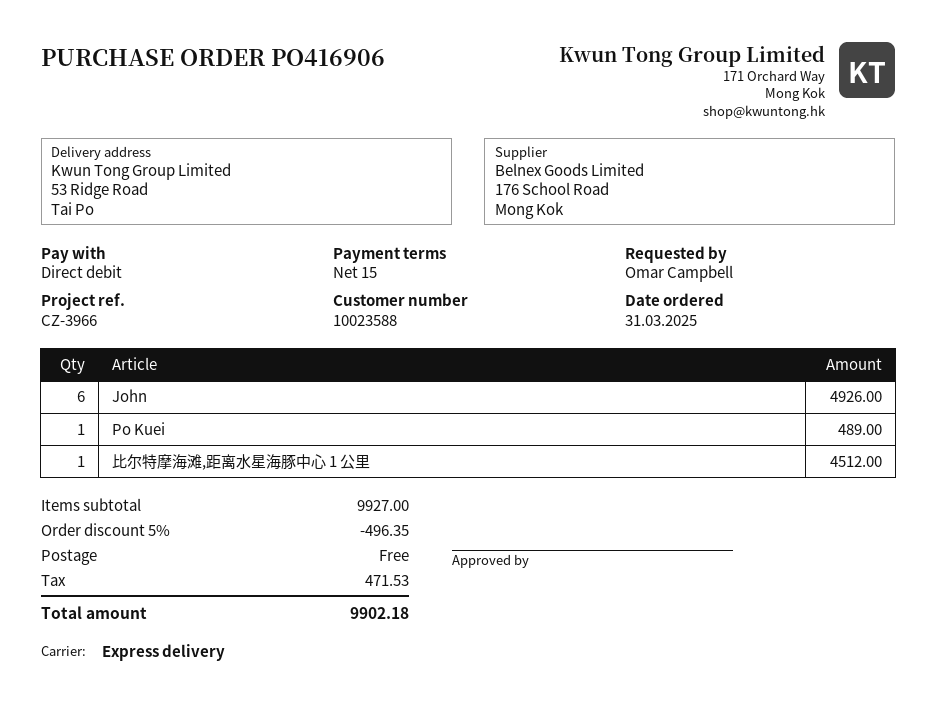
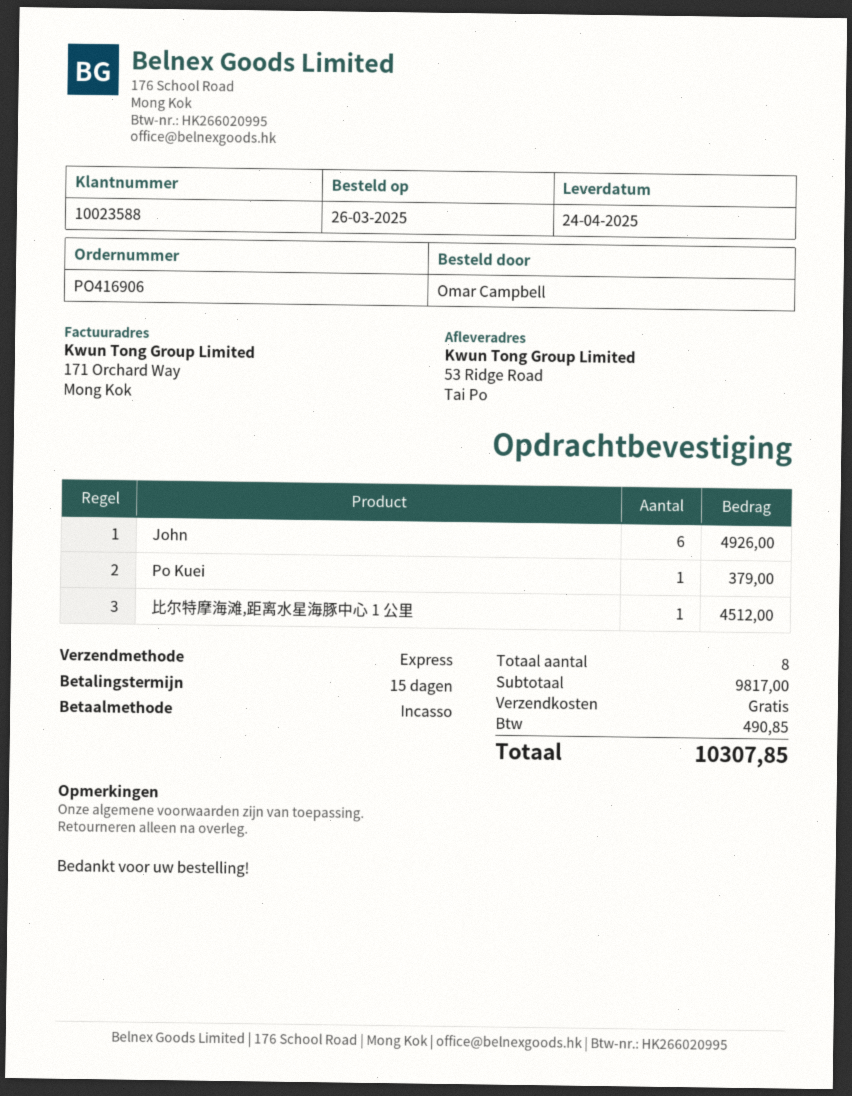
order date: 2025-03-31 -> 2025-03-26
Po Kuei: 1 for 489.00 -> 1 for 379.00
subtotal: 9927.00 -> 9817.00
discount: 5% = 496.35 -> none
tax: 471.53 -> 490.85
total: 9902.18 -> 10307.85

